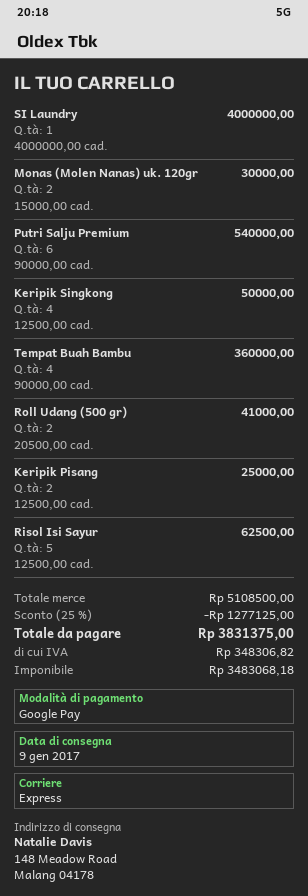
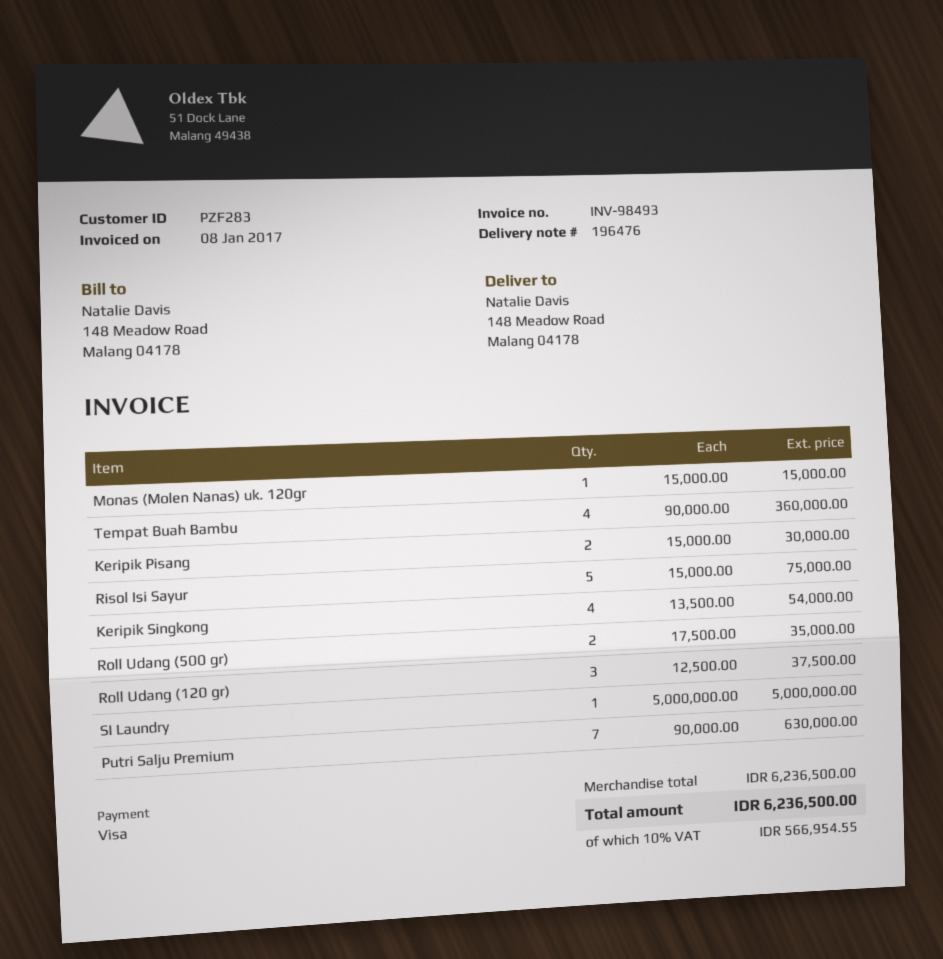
payment method: Google Pay -> Visa
SI Laundry: 1 x 4000000.00 = 4000000.00 -> 1 x 5000000.00 = 5000000.00
Monas (Molen Nanas) uk. 120gr: 2 x 15000.00 = 30000.00 -> 1 x 15000.00 = 15000.00
Putri Salju Premium: 6 x 90000.00 = 540000.00 -> 7 x 90000.00 = 630000.00
Keripik Singkong: 4 x 12500.00 = 50000.00 -> 4 x 13500.00 = 54000.00
Roll Udang (500 gr): 2 x 20500.00 = 41000.00 -> 2 x 17500.00 = 35000.00
Keripik Pisang: 2 x 12500.00 = 25000.00 -> 2 x 15000.00 = 30000.00
Risol Isi Sayur: 5 x 12500.00 = 62500.00 -> 5 x 15000.00 = 75000.00
Roll Udang (120 gr): none -> 3 x 12500.00 = 37500.00
subtotal: 5108500.00 -> 6236500.00
discount: 25% = 1277125.00 -> none
tax: 348306.82 -> 566954.55
total: 3831375.00 -> 6236500.00

